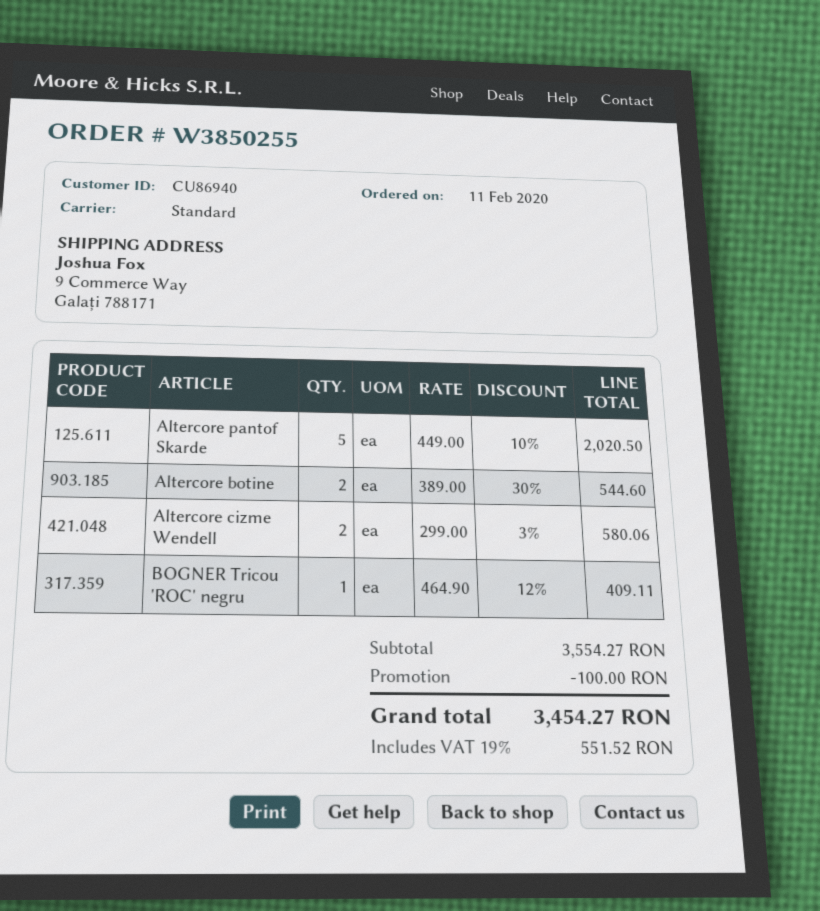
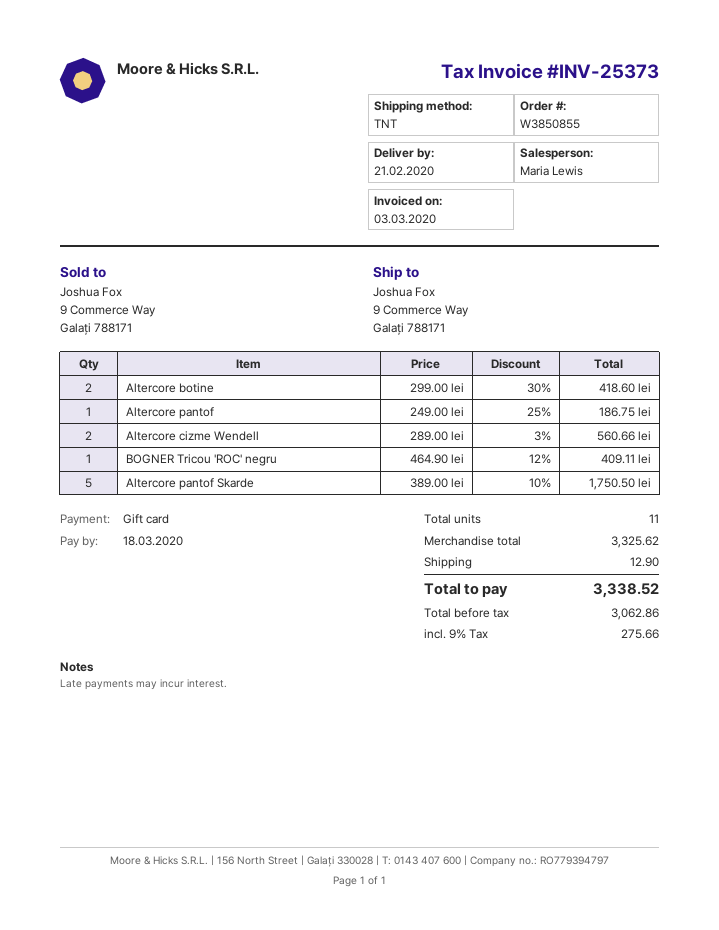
order number: W3850255 -> W3850855
shipping method: standard -> TNT
Altercore pantof Skarde: 5 x 449.00 - 10% = 2020.50 -> 5 x 389.00 - 10% = 1750.50
Altercore botine: 2 x 389.00 - 30% = 544.60 -> 2 x 299.00 - 30% = 418.60
Altercore cizme Wendell: 2 x 299.00 - 3% = 580.06 -> 2 x 289.00 - 3% = 560.66
Altercore pantof: none -> 1 x 249.00 - 25% = 186.75
subtotal: 3554.27 -> 3325.62
discount: 100.00 -> none
shipping: none -> 12.90
tax: 19% = 551.52 -> 9% = 275.66
total: 3454.27 -> 3338.52

